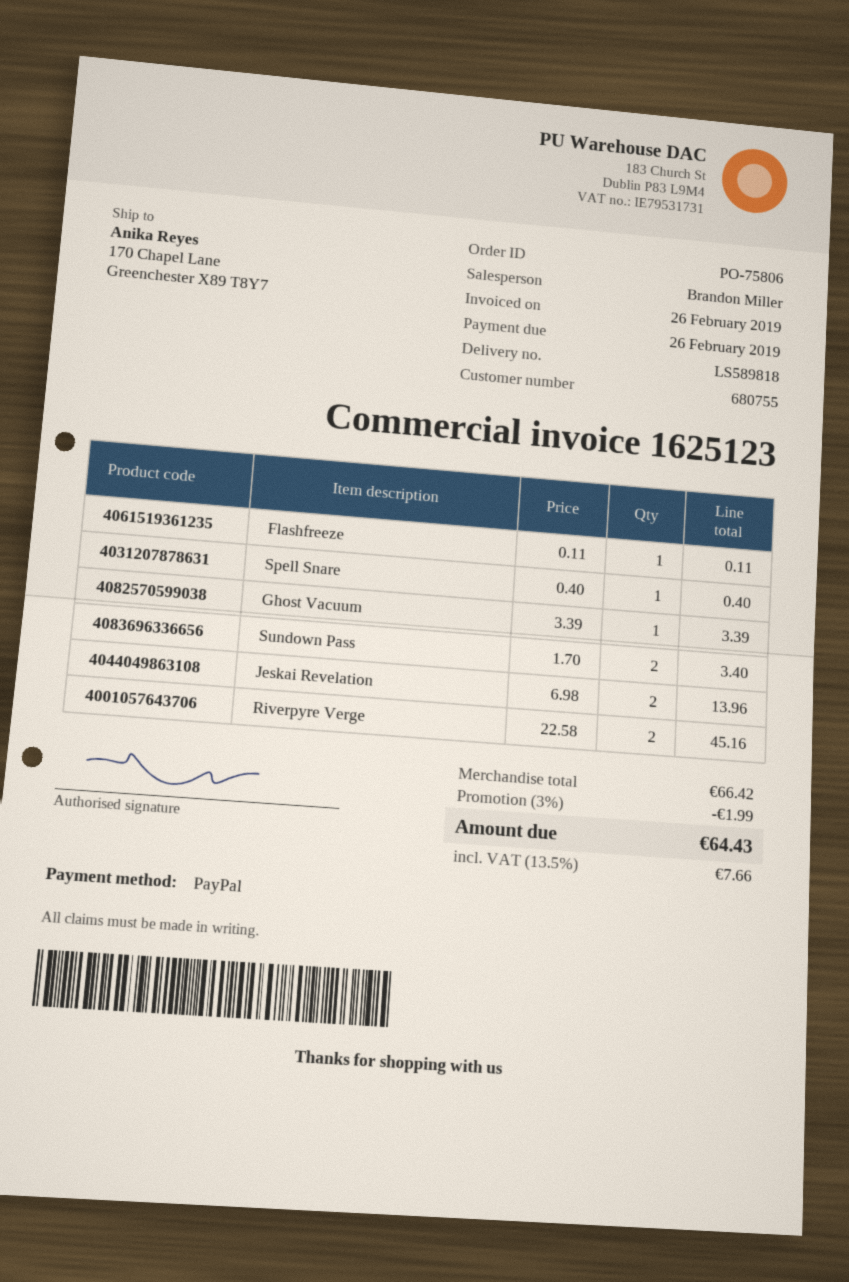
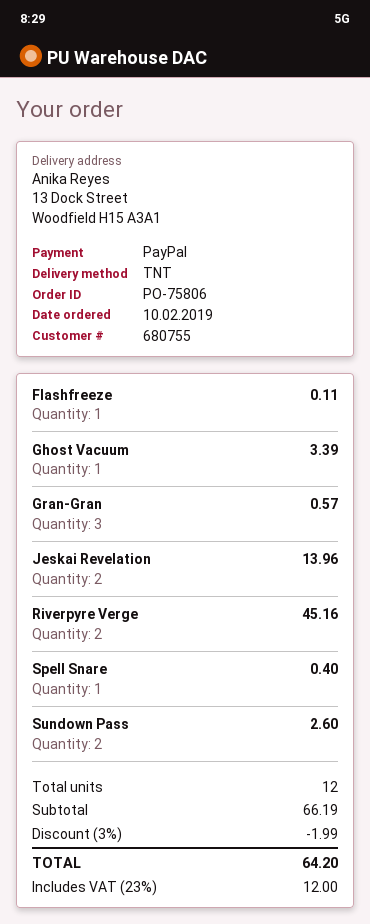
ship to: 170 Chapel Lane, Greenchester X89 T8Y7 -> 13 Dock Street, Woodfield H15 A3A1
Sundown Pass: 2 for 3.40 -> 2 for 2.60
Gran-Gran: none -> 3 for 0.57
subtotal: 66.42 -> 66.19
tax: 13.5% = 7.66 -> 23% = 12.00
total: 64.43 -> 64.20

